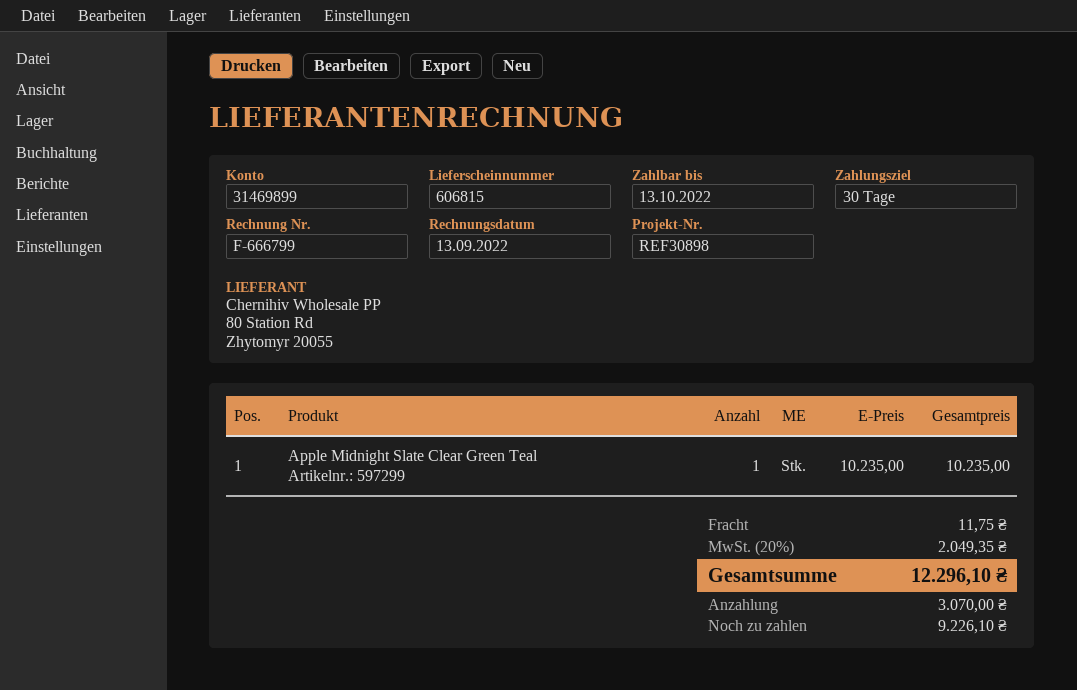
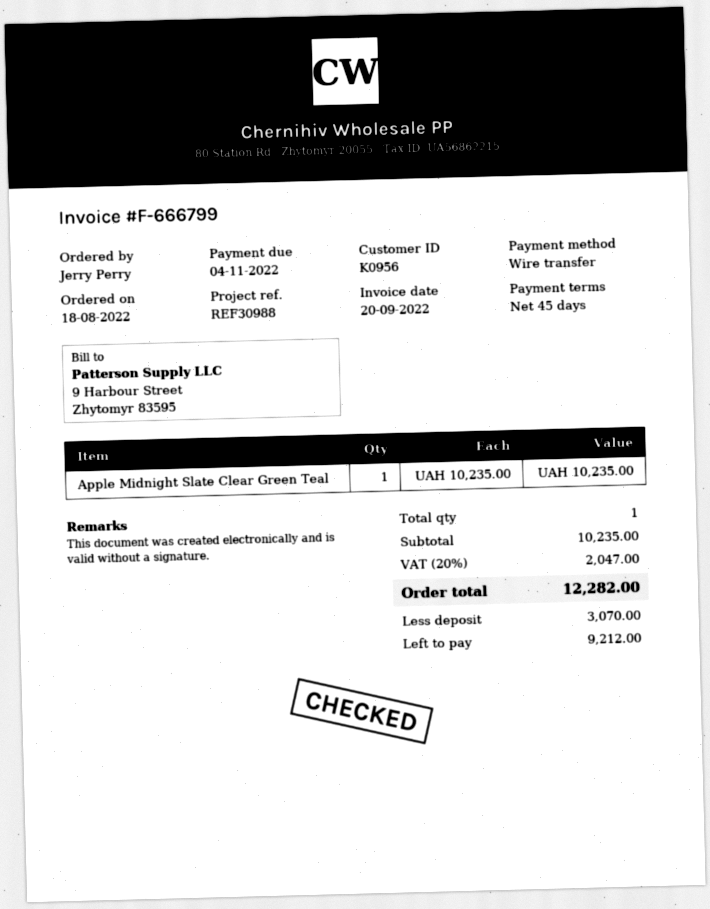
invoice date: 2022-09-13 -> 2022-09-20
payment terms: 30 days -> 45 days
due date: 2022-10-13 -> 2022-11-04
reference: REF30898 -> REF30988
shipping: 11.75 -> none
tax: 20% = 2049.35 -> 20% = 2047.00
total: 12296.10 -> 12282.00
balance: 9226.10 -> 9212.00

